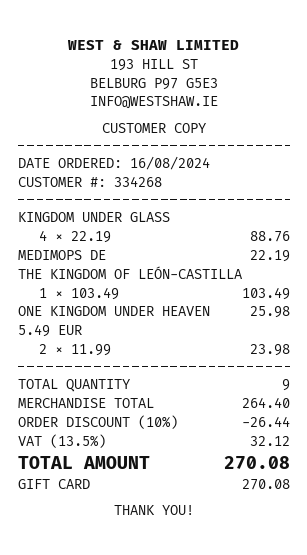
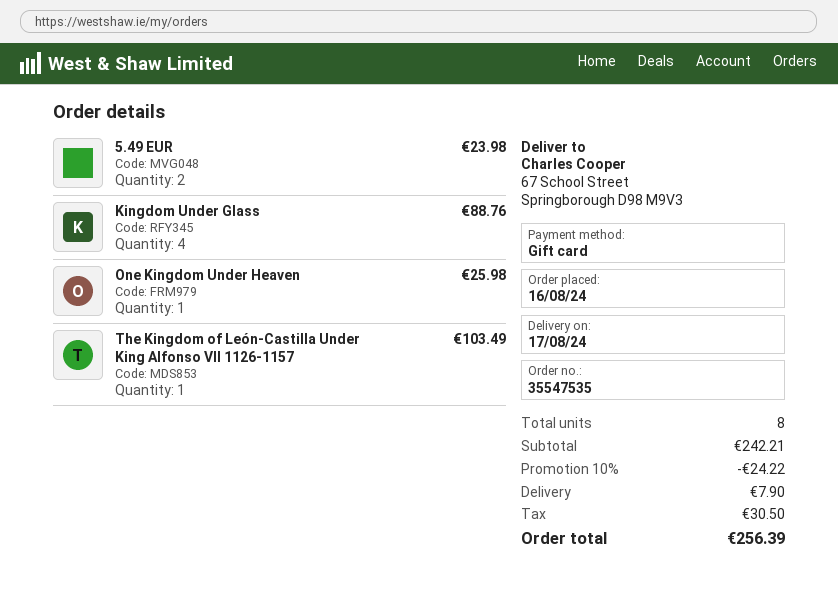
MEDIMOPS DE: 1 for 22.19 -> none
total quantity: 9 -> 8
subtotal: 264.40 -> 242.21
discount: 10% = 26.44 -> 10% = 24.22
shipping: none -> 7.90
tax: 32.12 -> 30.50
total: 270.08 -> 256.39

